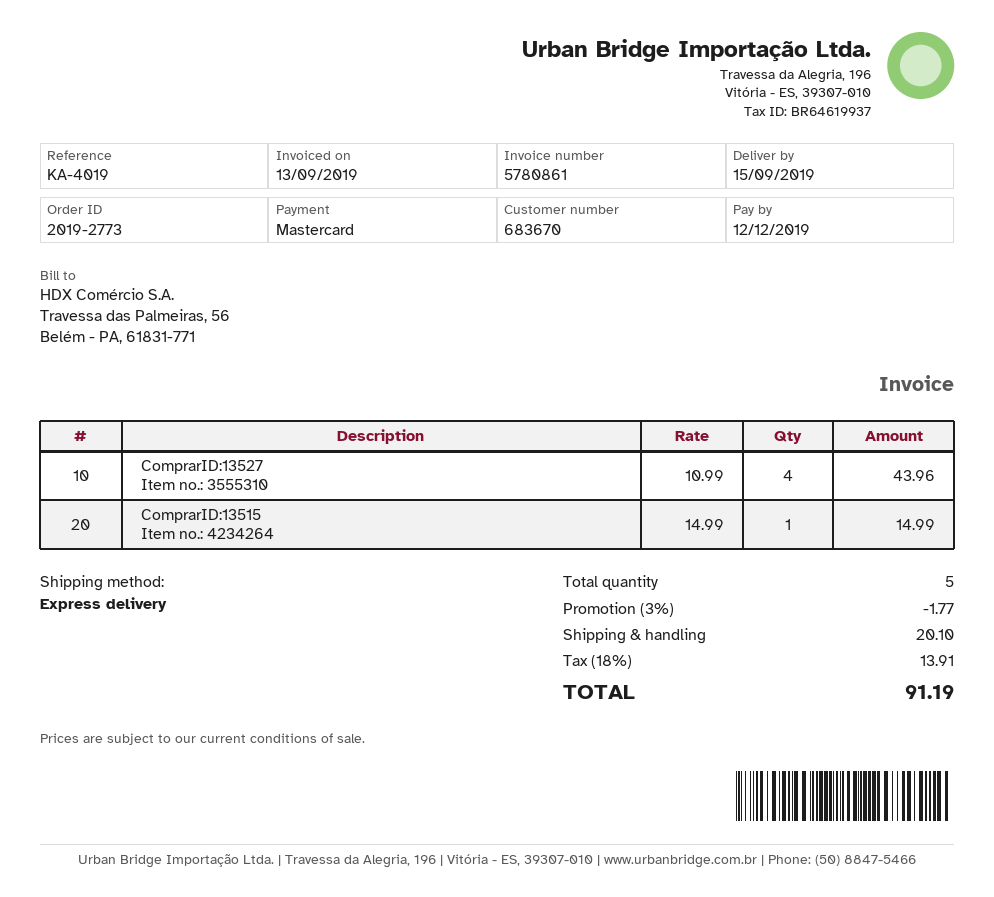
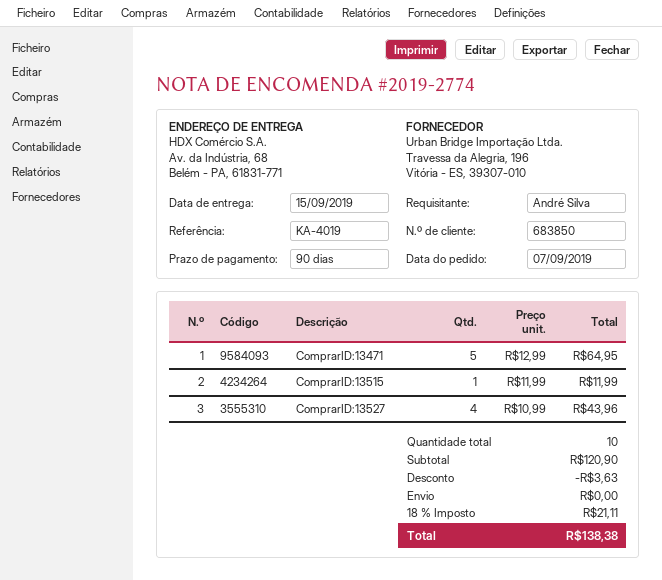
order number: 2019-2773 -> 2019-2774
customer number: 683670 -> 683850
ComprarID:13515: 1 x 14.99 = 14.99 -> 1 x 11.99 = 11.99
ComprarID:13471: none -> 5 x 12.99 = 64.95
total quantity: 5 -> 10
discount: 1.77 -> 3.63
shipping: 20.10 -> 0.00
tax: 18% = 13.91 -> 18% = 21.11
total: 91.19 -> 138.38

